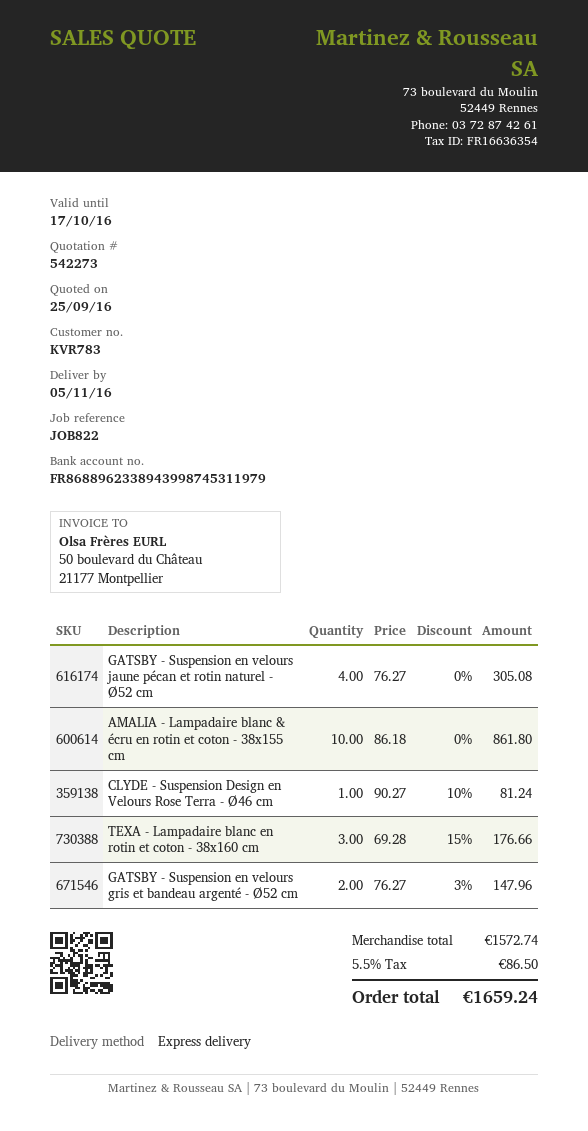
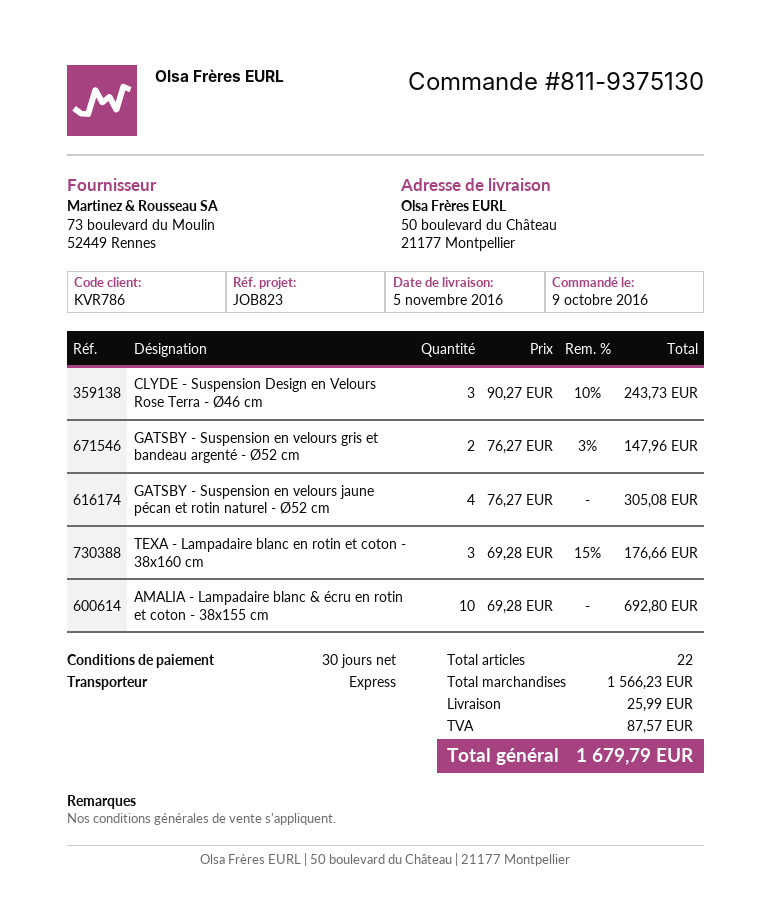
customer number: KVR783 -> KVR786
reference: JOB822 -> JOB823
AMALIA - Lampadaire blanc & écru en rotin et coton - 38x155 cm: 10 x 86.18 = 861.80 -> 10 x 69.28 = 692.80
CLYDE - Suspension Design en Velours Rose Terra - Ø46 cm: 1 x 90.27 - 10% = 81.24 -> 3 x 90.27 - 10% = 243.73
subtotal: 1572.74 -> 1566.23
shipping: none -> 25.99
tax: 86.50 -> 87.57
total: 1659.24 -> 1679.79

